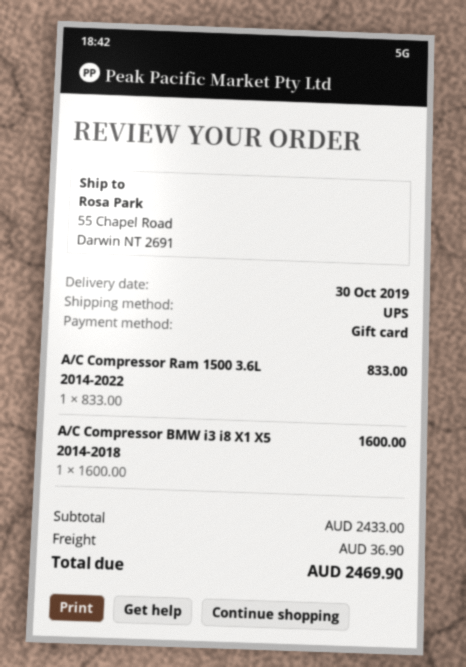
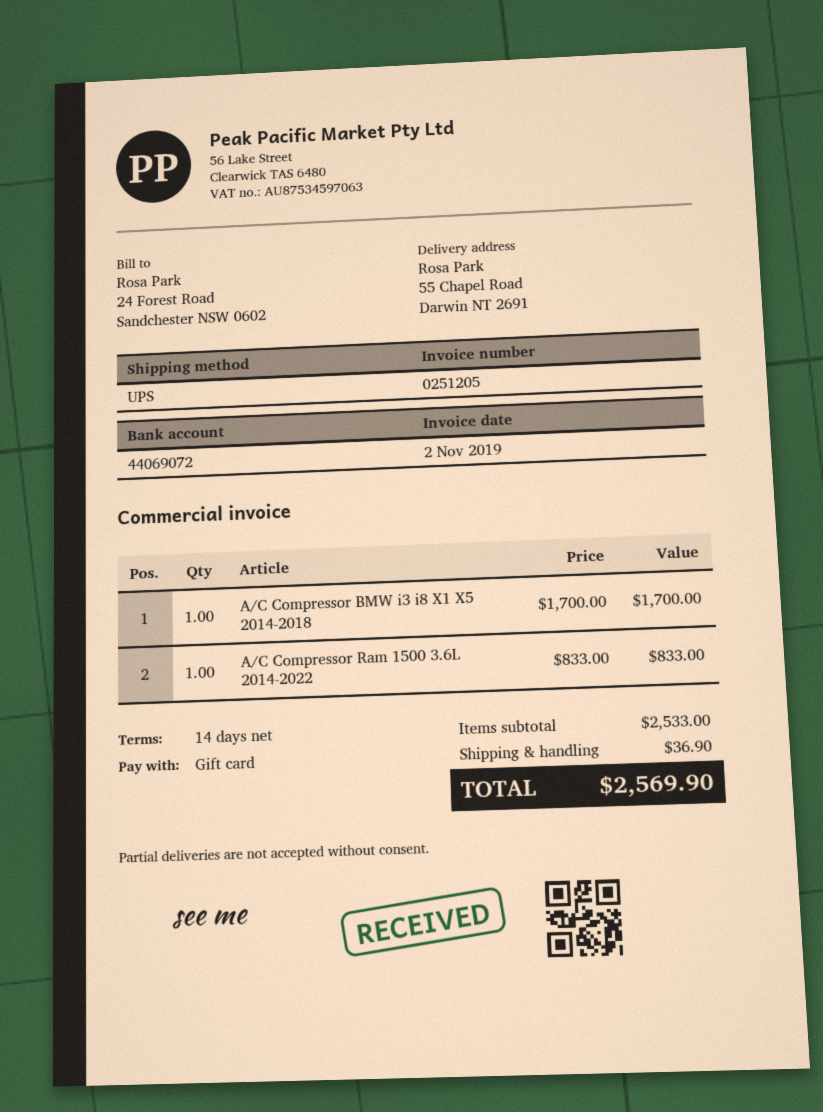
A/C Compressor BMW i3 i8 X1 X5 2014-2018: 1 x 1600.00 = 1600.00 -> 1 x 1700.00 = 1700.00
subtotal: 2433.00 -> 2533.00
total: 2469.90 -> 2569.90

